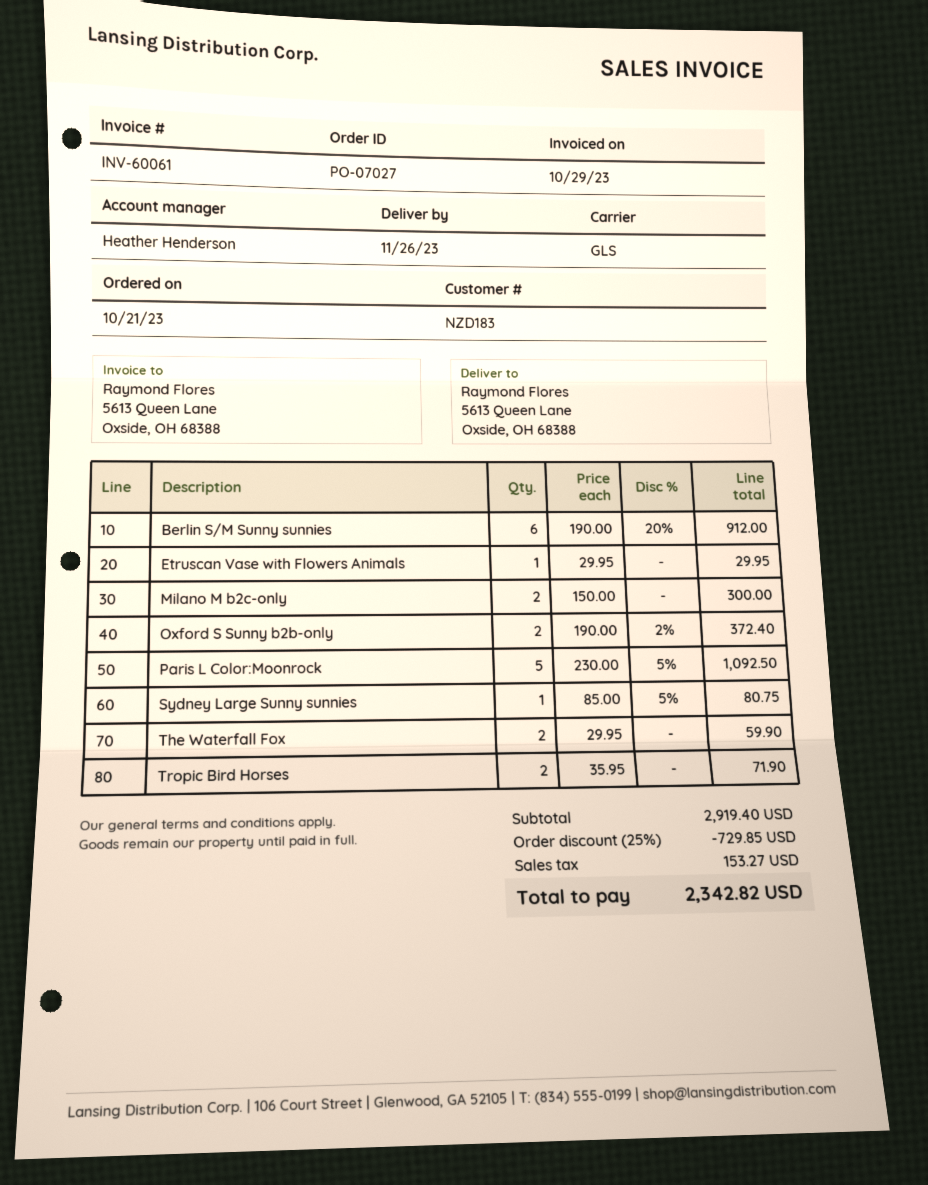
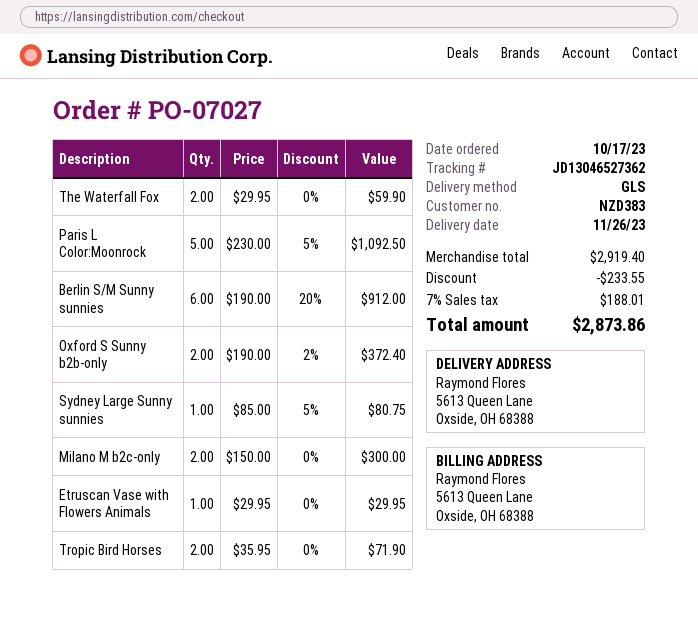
order date: 2023-10-21 -> 2023-10-17
customer number: NZD183 -> NZD383
discount: 729.85 -> 233.55
tax: 153.27 -> 188.01
total: 2342.82 -> 2873.86

